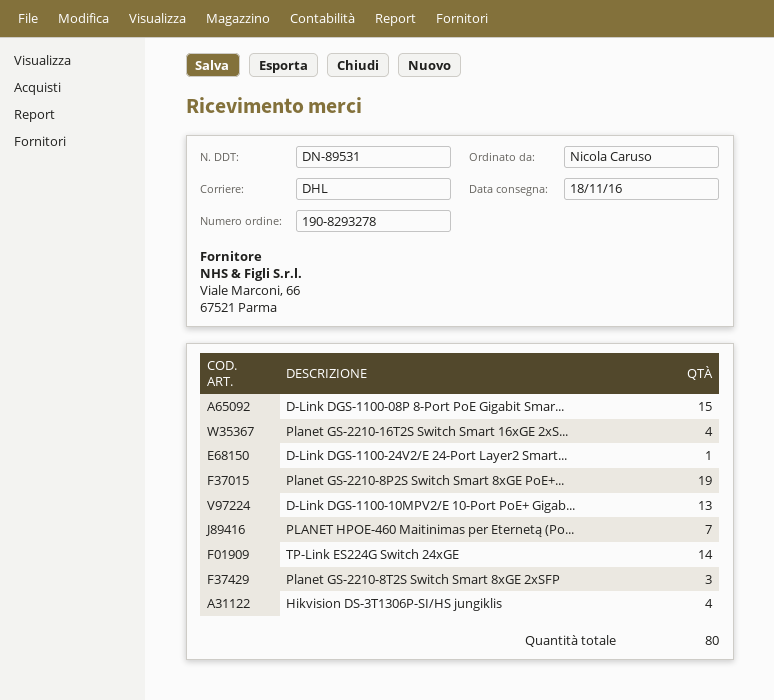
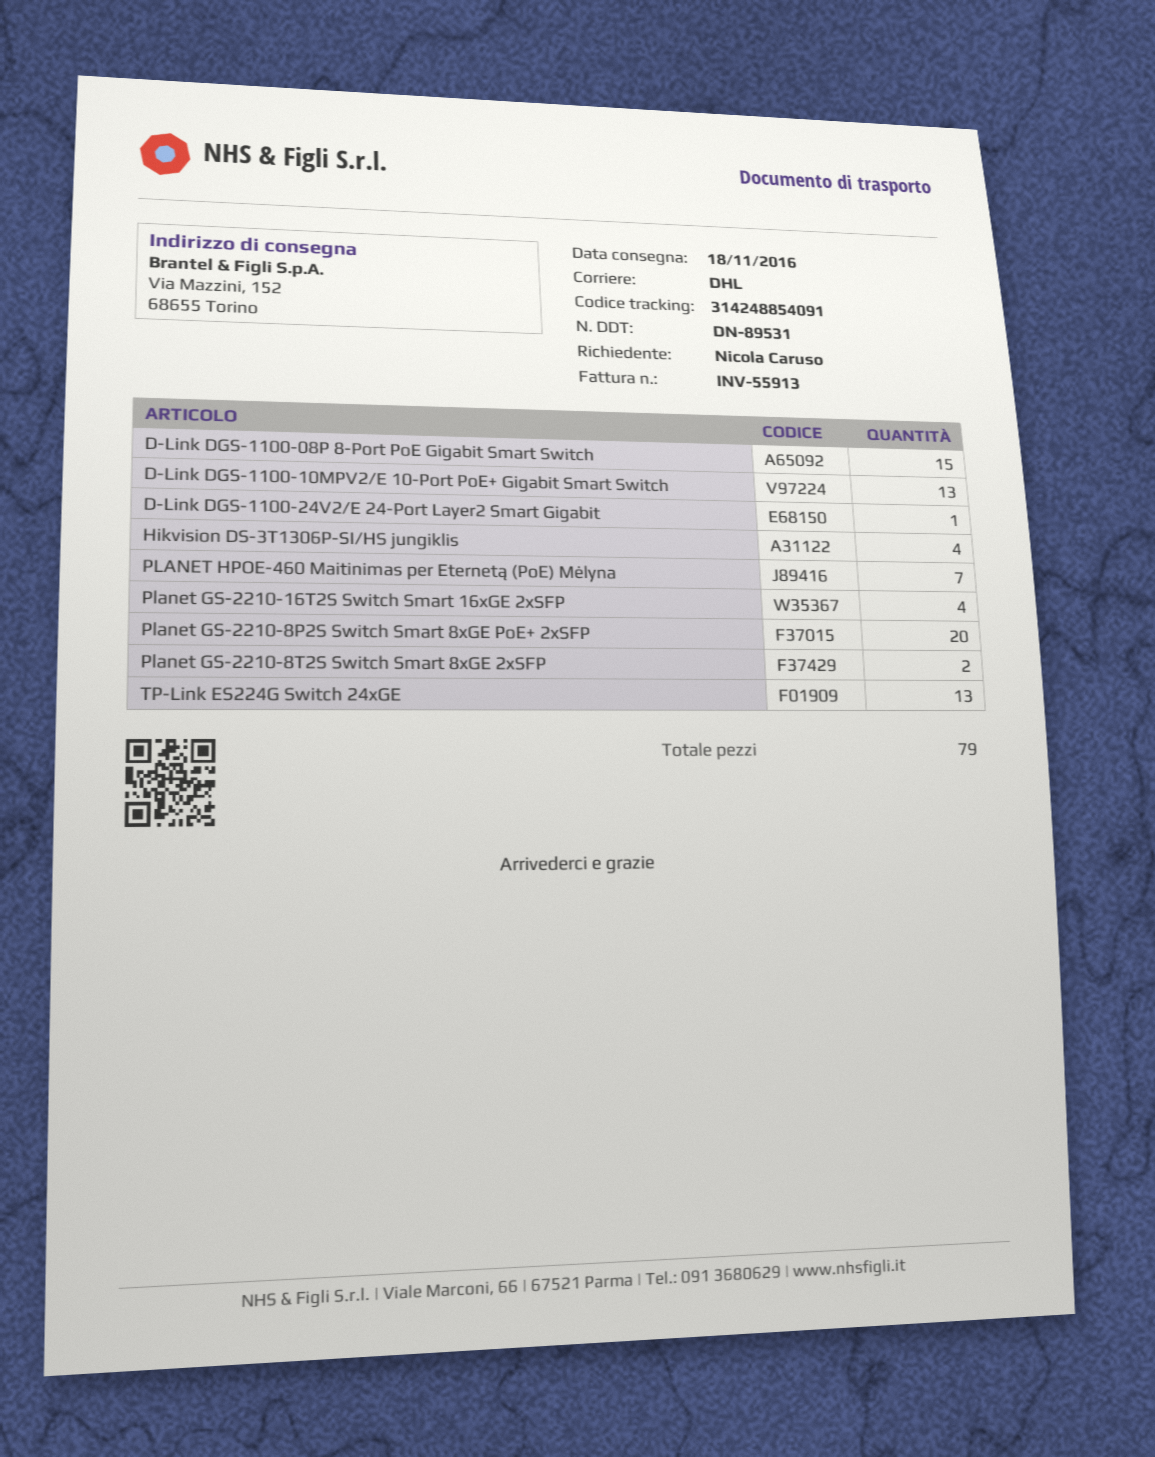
Planet GS-2210-8P2S Switch Smart 8xGE PoE+...: 19 -> 20
TP-Link ES224G Switch 24xGE: 14 -> 13
Planet GS-2210-8T2S Switch Smart 8xGE 2xSFP: 3 -> 2
total quantity: 80 -> 79

